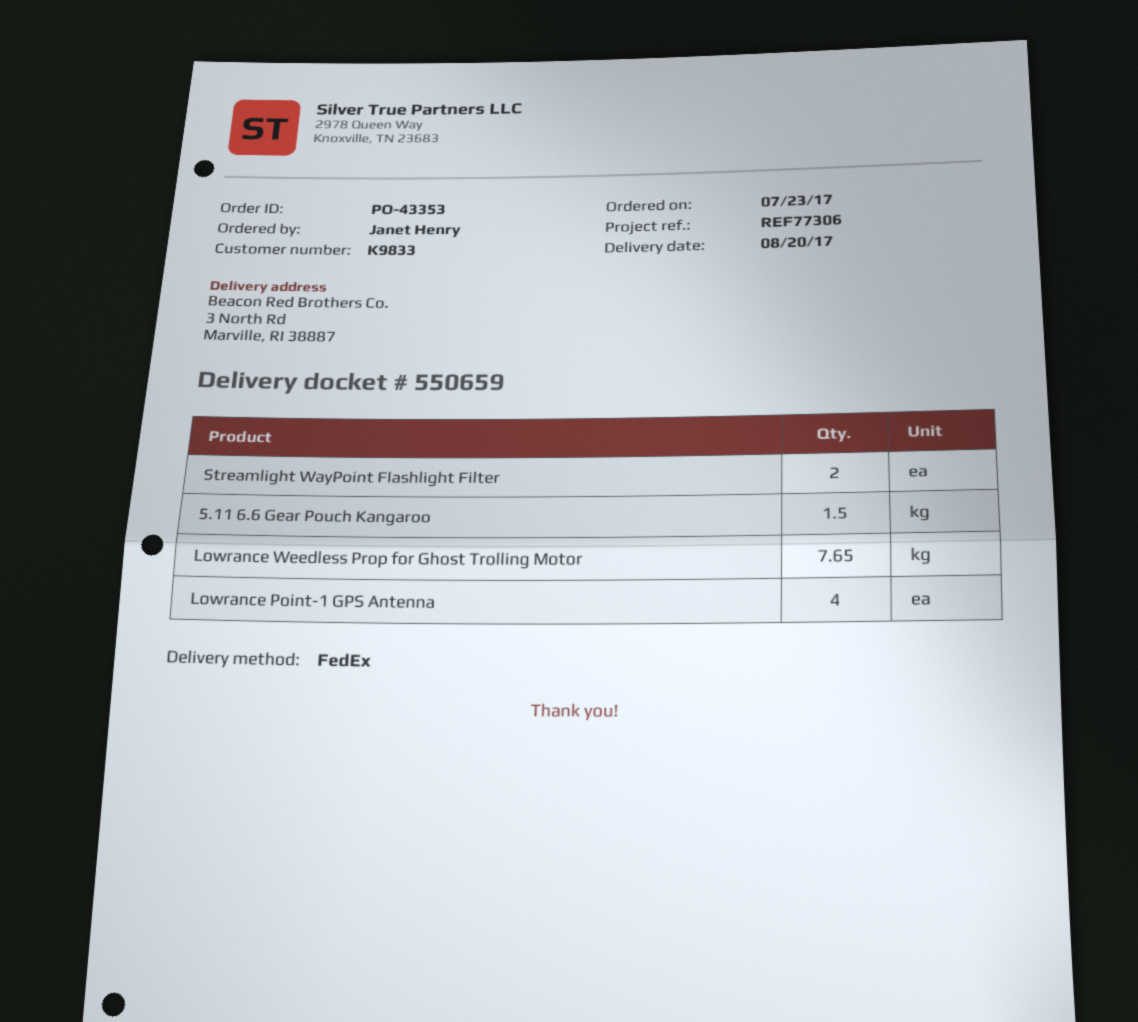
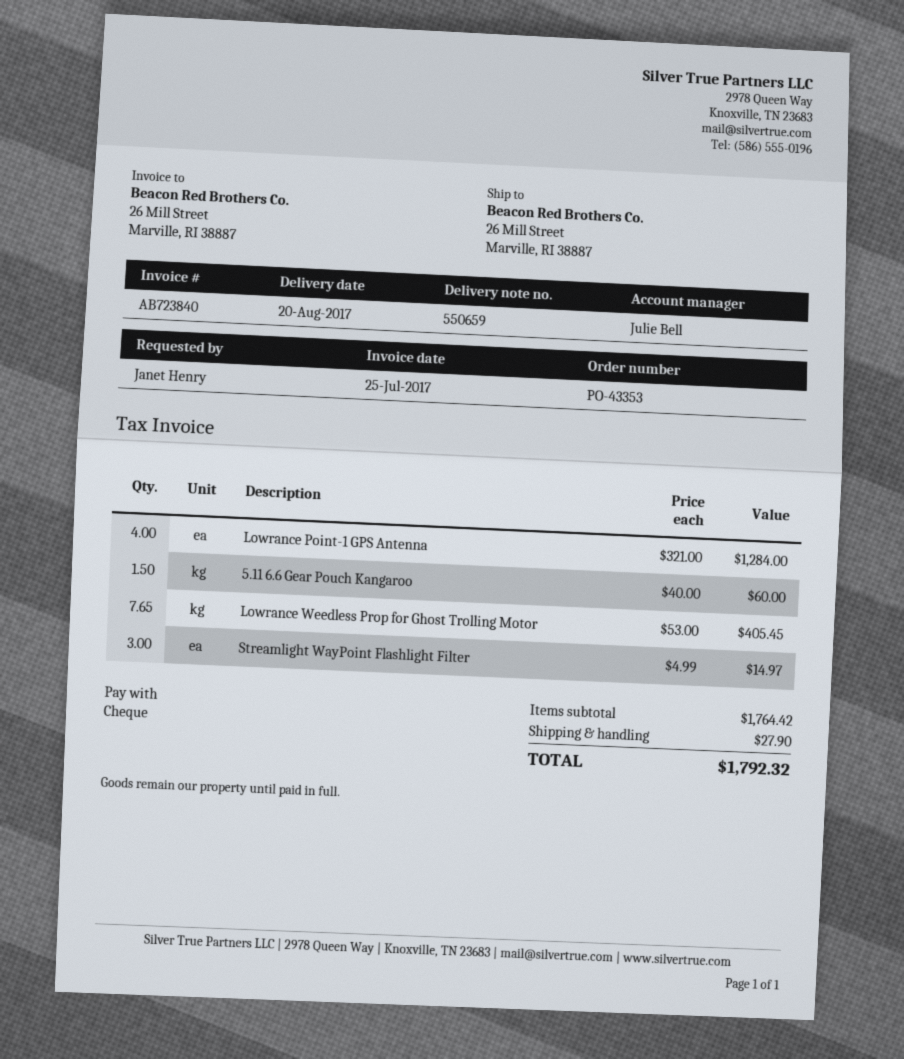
ship to: 3 North Rd, Marville, RI 38887 -> 26 Mill Street, Marville, RI 38887
Streamlight WayPoint Flashlight Filter: 2 -> 3

